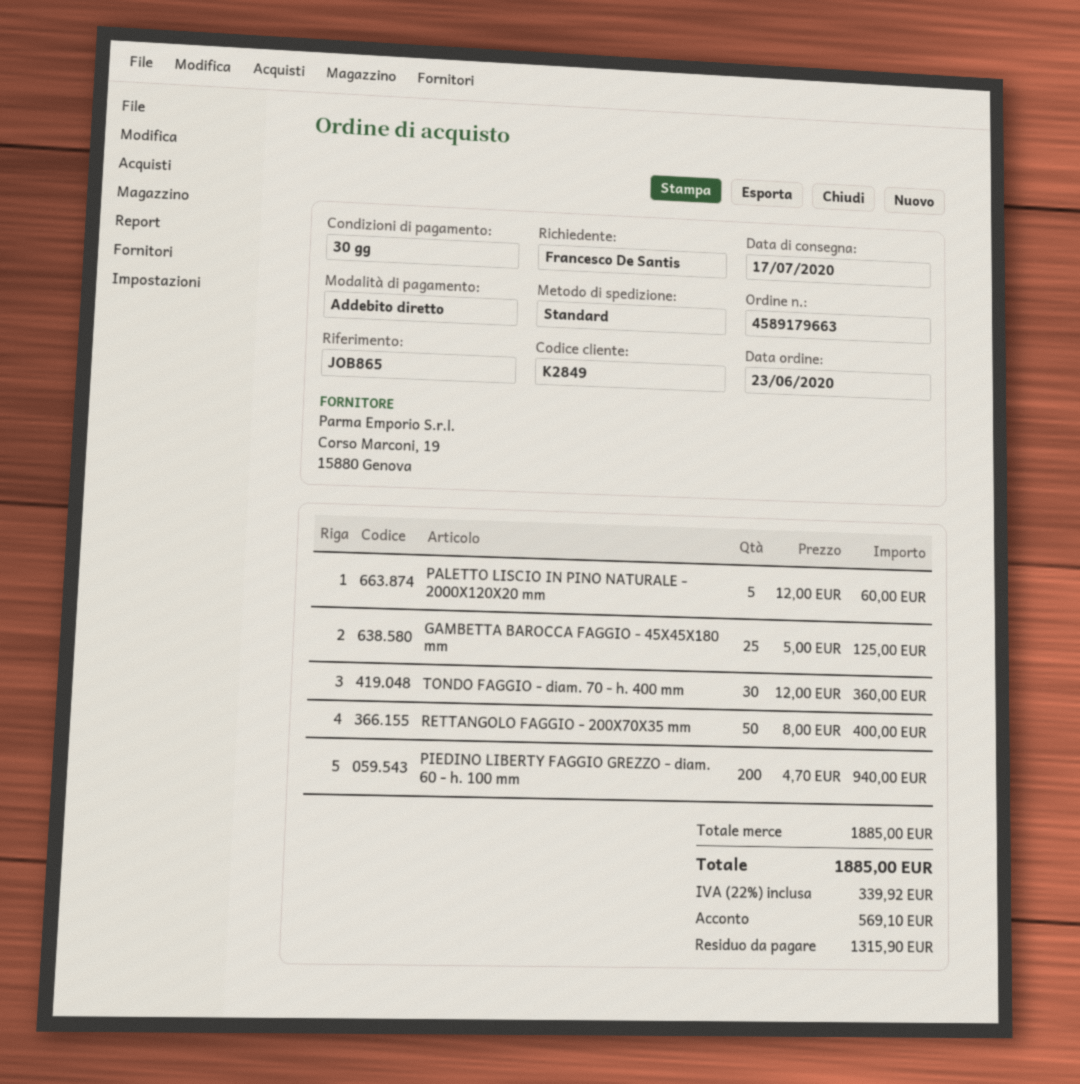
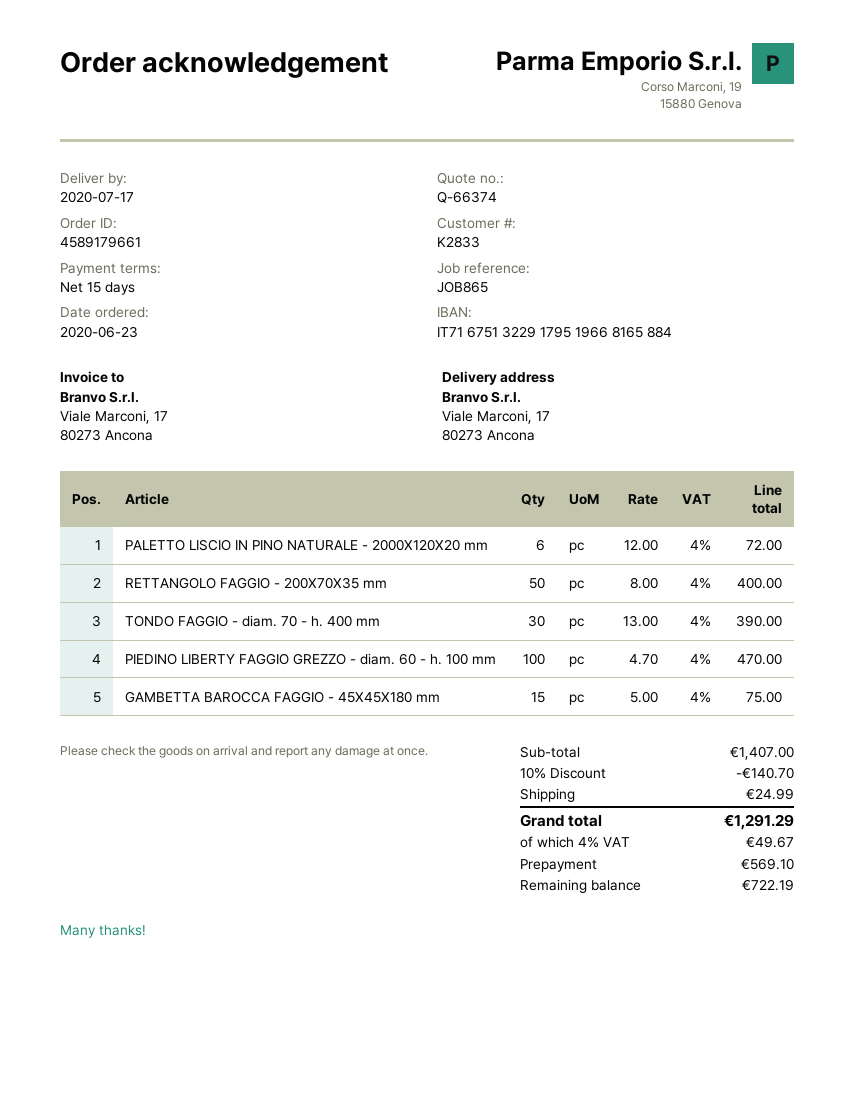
order number: 4589179663 -> 4589179661
payment terms: 30 days -> 15 days
customer number: K2849 -> K2833
PALETTO LISCIO IN PINO NATURALE - 2000X120X20 mm: 5 x 12.00 = 60.00 -> 6 x 12.00 = 72.00
GAMBETTA BAROCCA FAGGIO - 45X45X180 mm: 25 x 5.00 = 125.00 -> 15 x 5.00 = 75.00
TONDO FAGGIO - diam. 70 - h. 400 mm: 30 x 12.00 = 360.00 -> 30 x 13.00 = 390.00
PIEDINO LIBERTY FAGGIO GREZZO - diam. 60 - h. 100 mm: 200 x 4.70 = 940.00 -> 100 x 4.70 = 470.00
subtotal: 1885.00 -> 1407.00
discount: none -> 10% = 140.70
shipping: none -> 24.99
tax: 22% = 339.92 -> 4% = 49.67
total: 1885.00 -> 1291.29
balance: 1315.90 -> 722.19

